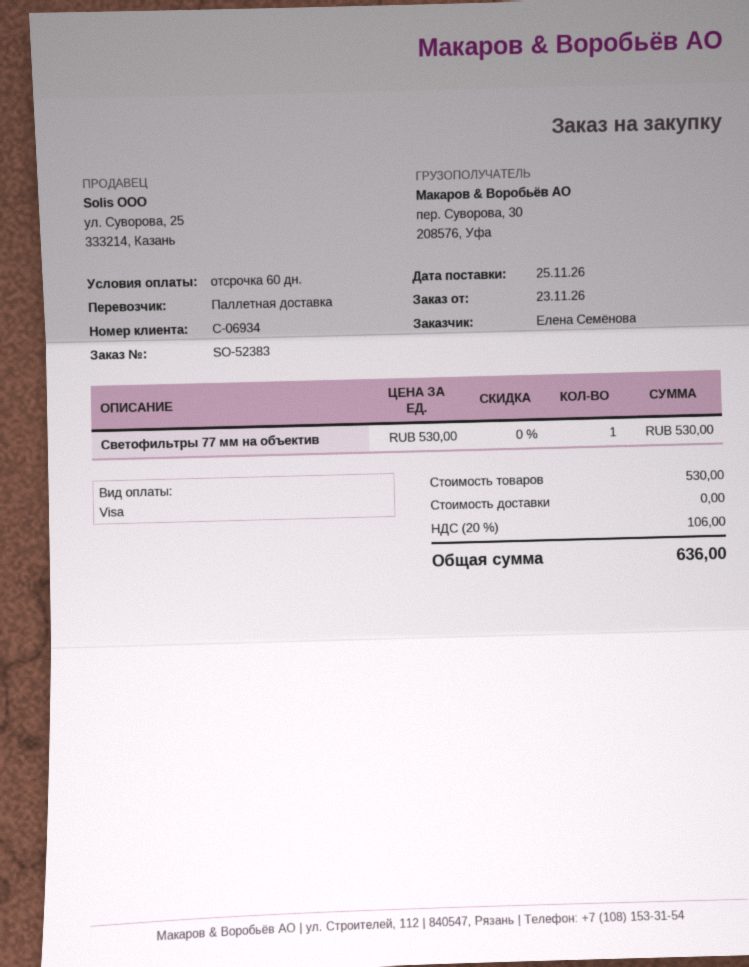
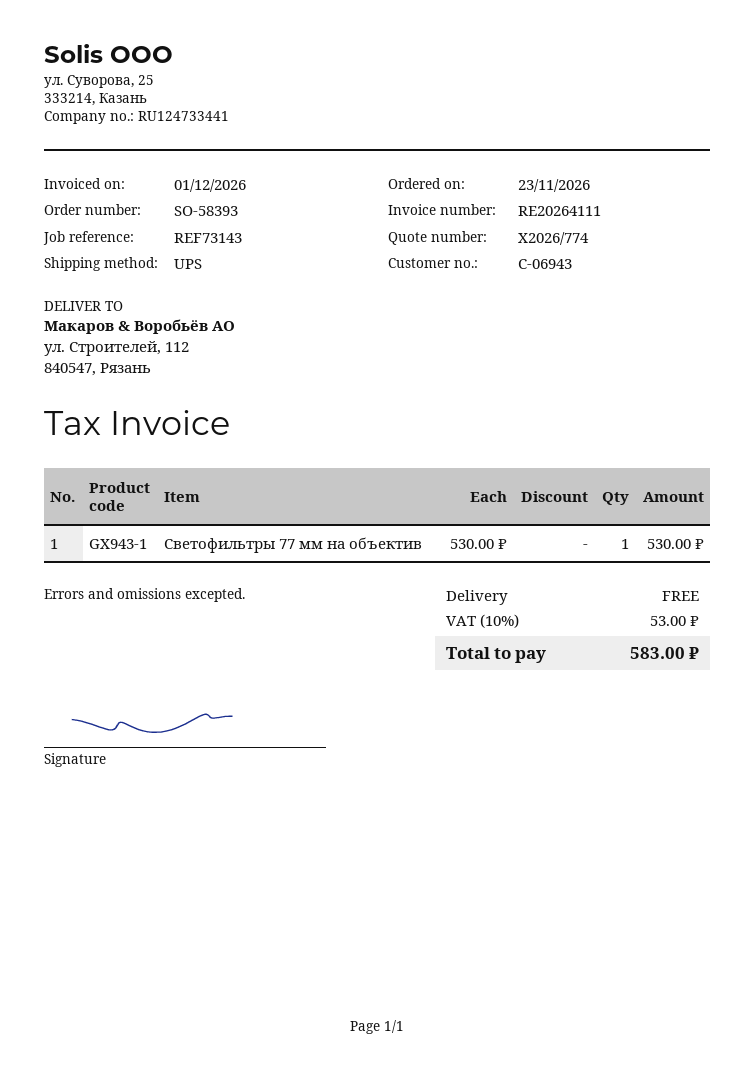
order number: SO-52383 -> SO-58393
customer number: C-06934 -> C-06943
shipping method: pallet freight -> UPS
ship to: пер. Суворова, 30, 208576, Уфа -> ул. Строителей, 112, 840547, Рязань
tax: 20% = 106.00 -> 10% = 53.00
total: 636.00 -> 583.00

